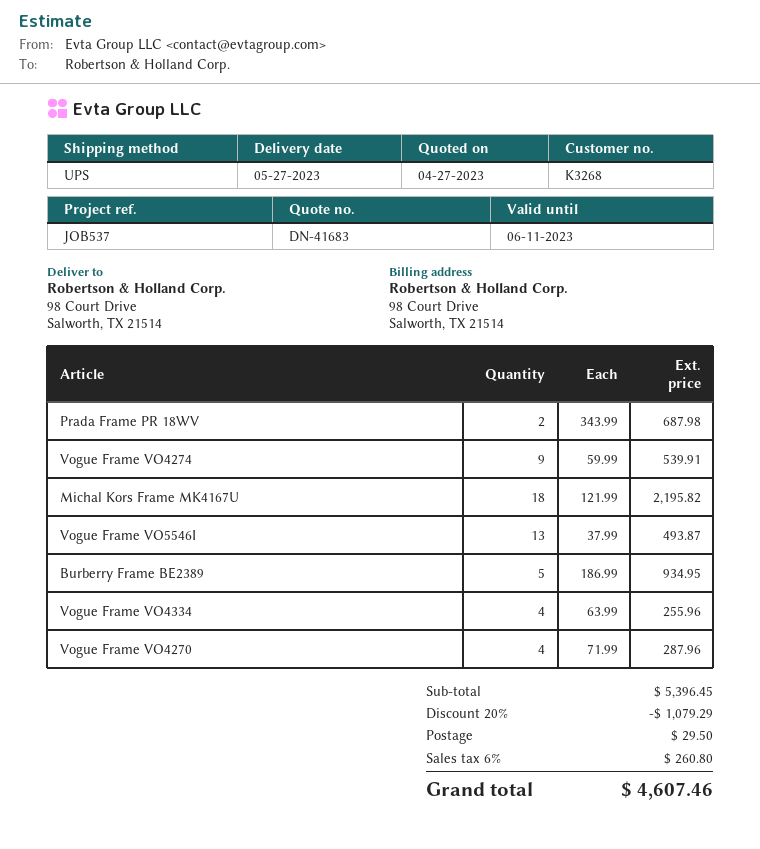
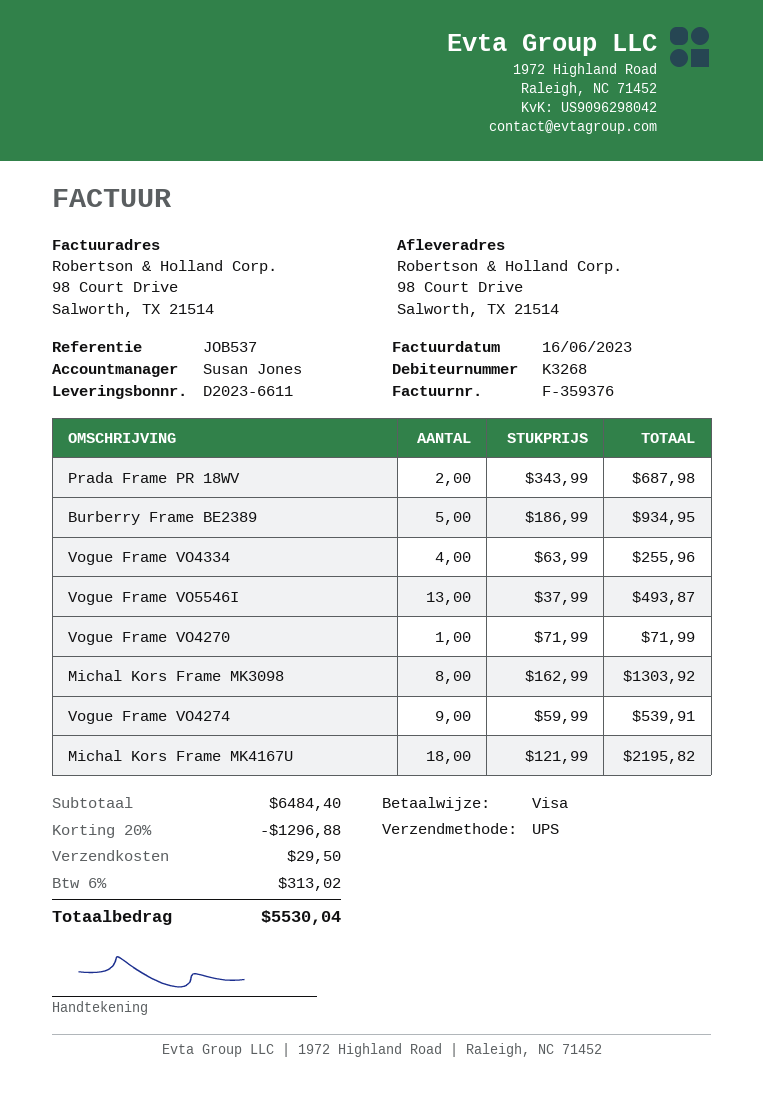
Vogue Frame VO4270: 4 x 71.99 = 287.96 -> 1 x 71.99 = 71.99
Michal Kors Frame MK3098: none -> 8 x 162.99 = 1303.92
subtotal: 5396.45 -> 6484.40
discount: 20% = 1079.29 -> 20% = 1296.88
tax: 6% = 260.80 -> 6% = 313.02
total: 4607.46 -> 5530.04

